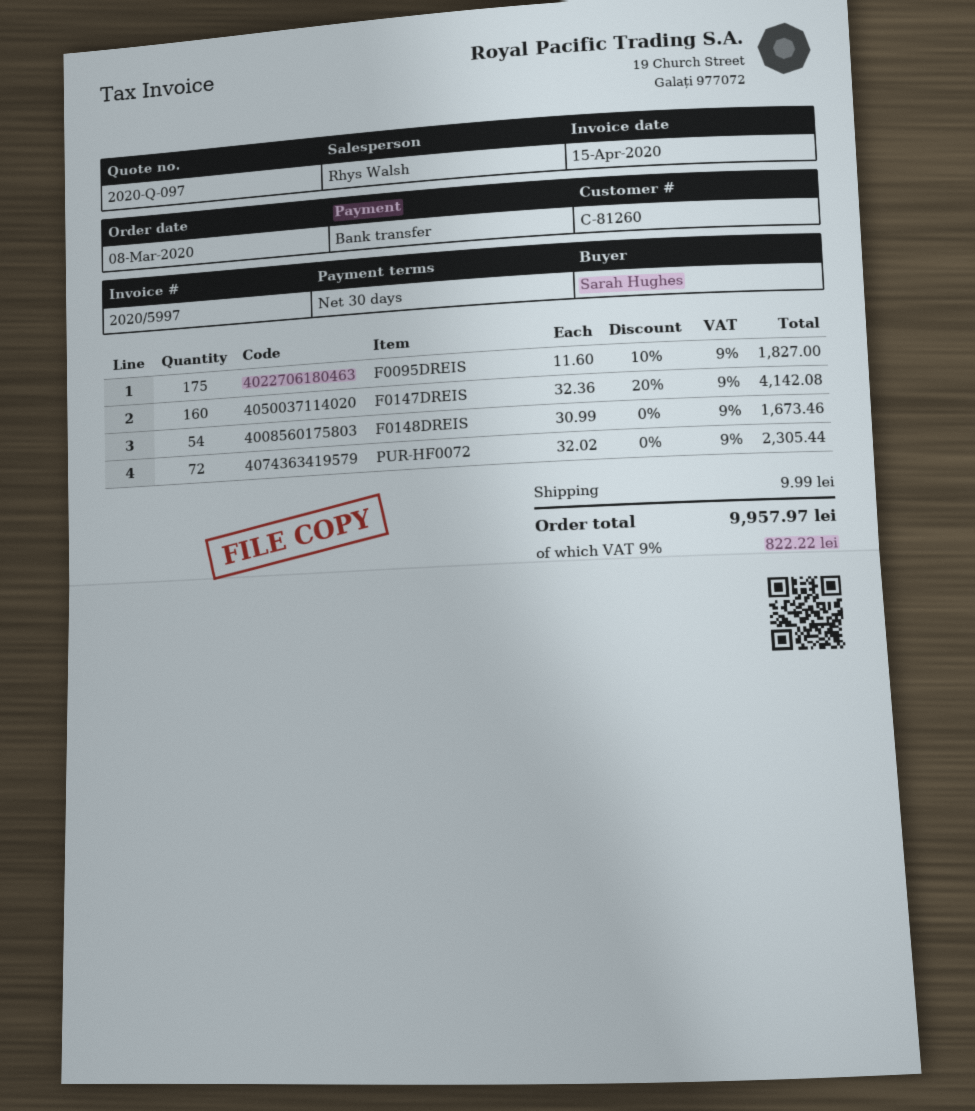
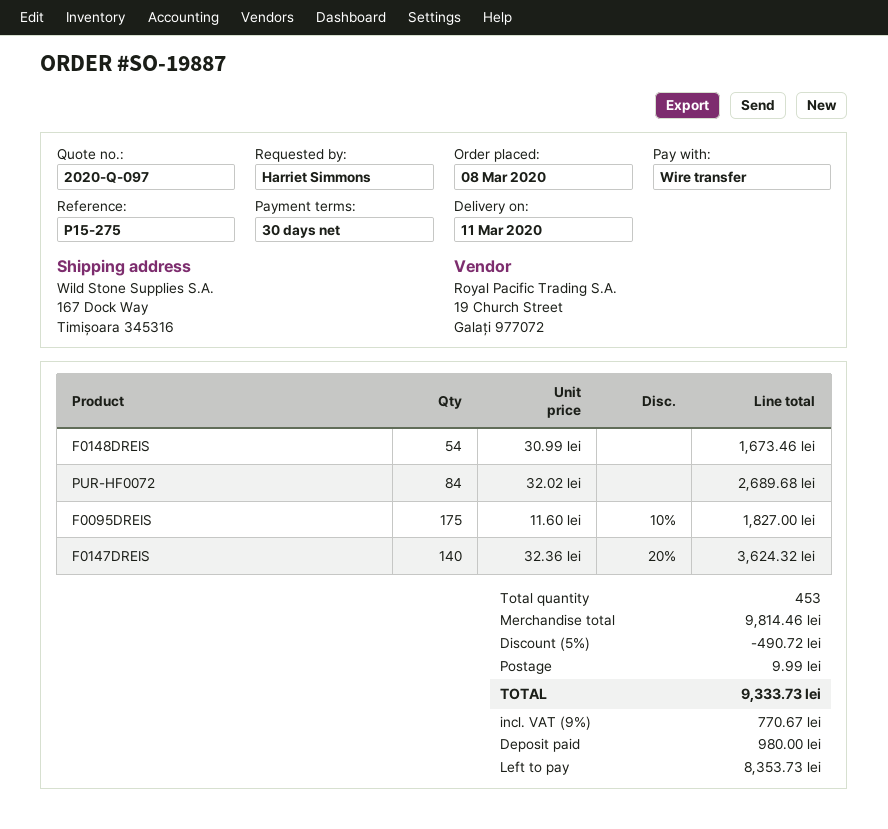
ordered by: Sarah Hughes -> Harriet Simmons
F0147DREIS: 160 x 32.36 - 20% = 4142.08 -> 140 x 32.36 - 20% = 3624.32
PUR-HF0072: 72 x 32.02 = 2305.44 -> 84 x 32.02 = 2689.68
discount: none -> 5% = 490.72
tax: 9% = 822.22 -> 9% = 770.67
total: 9957.97 -> 9333.73

